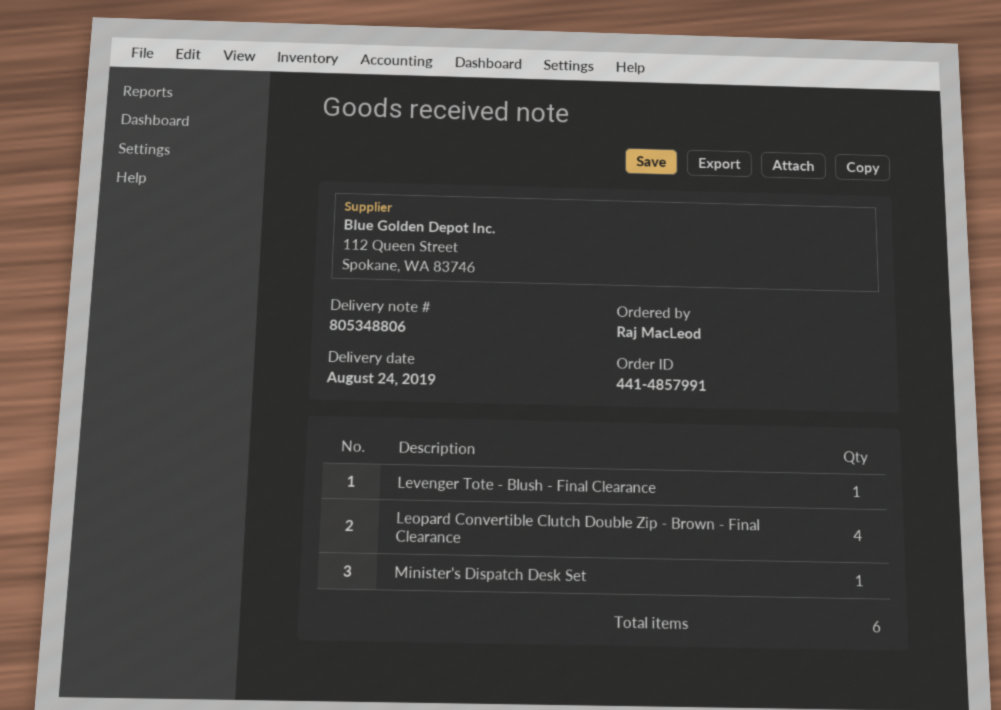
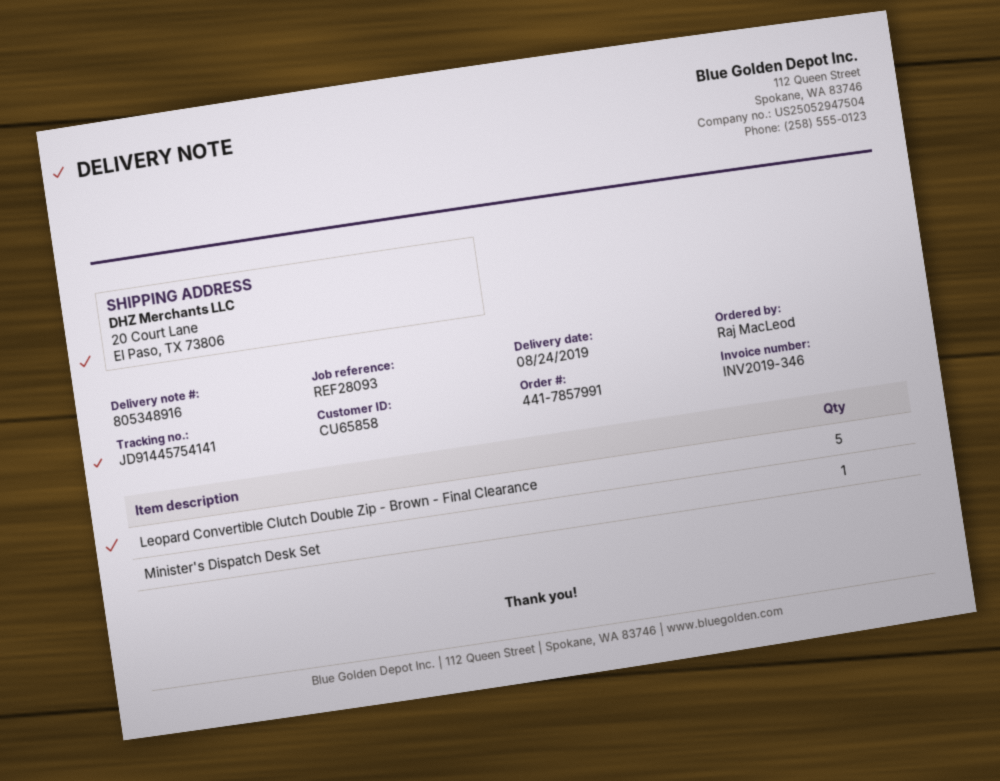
order number: 441-4857991 -> 441-7857991
delivery note number: 805348806 -> 805348916
Levenger Tote - Blush - Final Clearance: 1 -> none
Leopard Convertible Clutch Double Zip - Brown - Final Clearance: 4 -> 5

